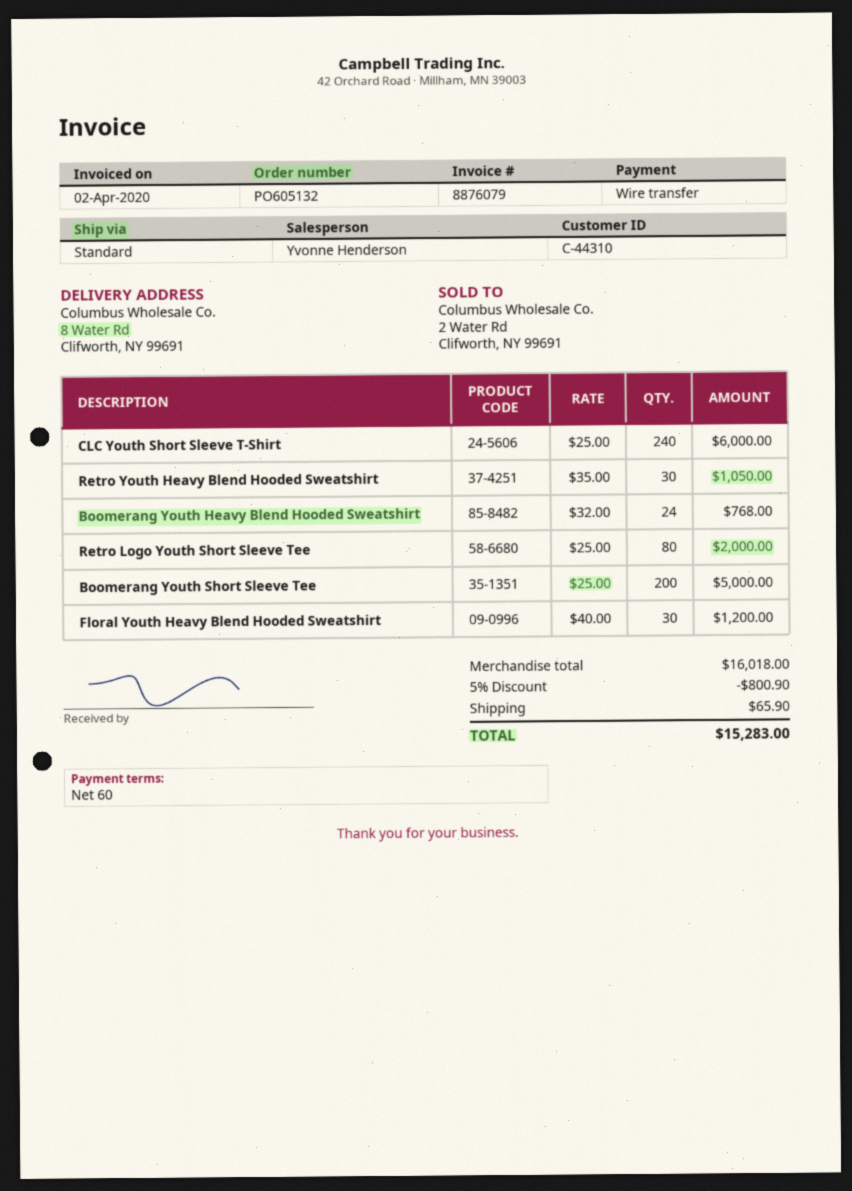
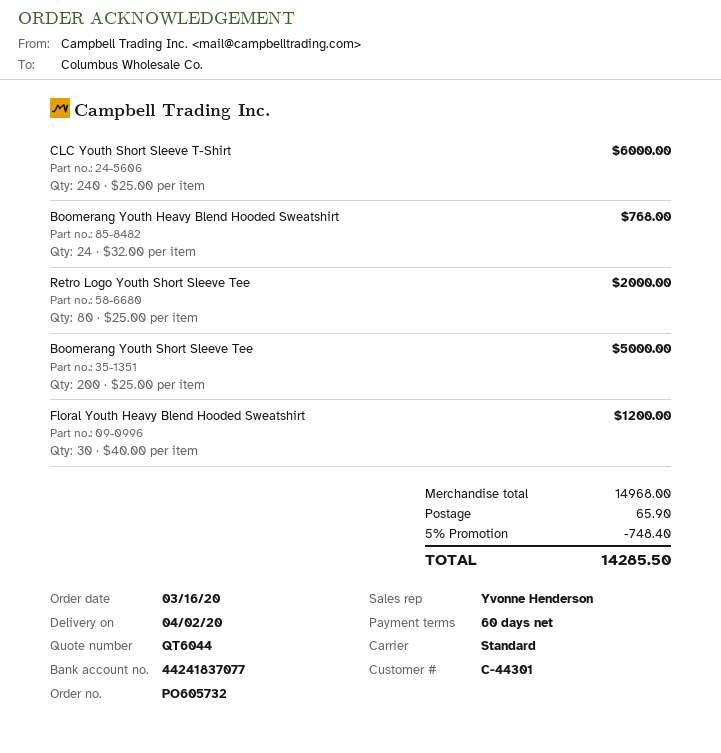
order number: PO605132 -> PO605732
customer number: C-44310 -> C-44301
Retro Youth Heavy Blend Hooded Sweatshirt: 30 x 35.00 = 1050.00 -> none
subtotal: 16018.00 -> 14968.00
discount: 5% = 800.90 -> 5% = 748.40
total: 15283.00 -> 14285.50

